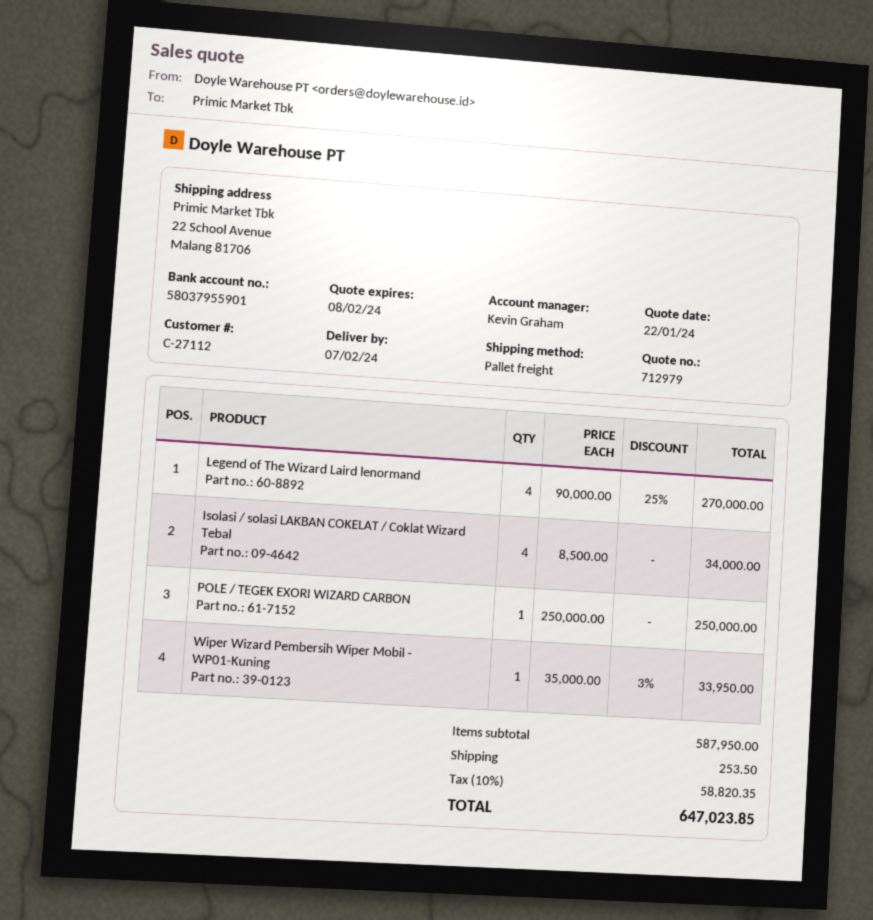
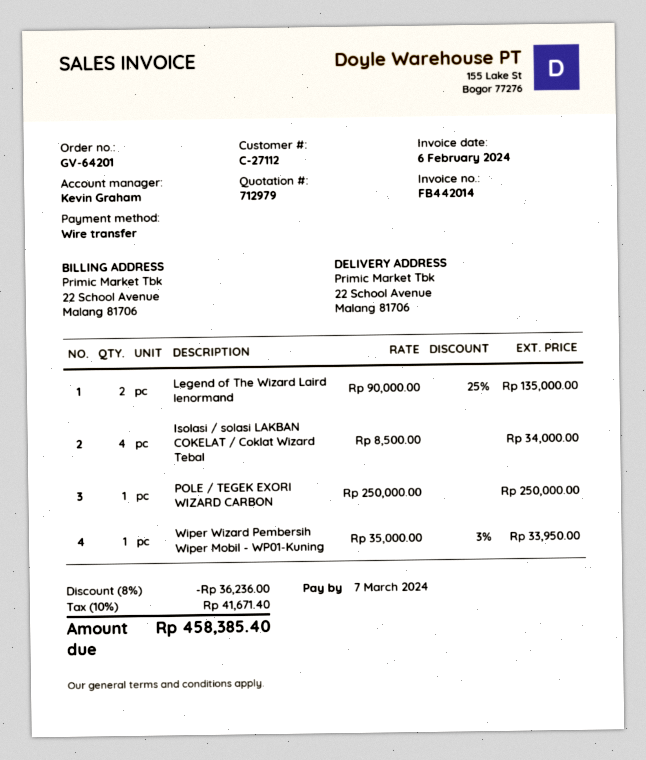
Legend of The Wizard Laird lenormand: 4 x 90000.00 - 25% = 270000.00 -> 2 x 90000.00 - 25% = 135000.00
discount: none -> 8% = 36236.00
shipping: 253.50 -> none
tax: 10% = 58820.35 -> 10% = 41671.40
total: 647023.85 -> 458385.40

